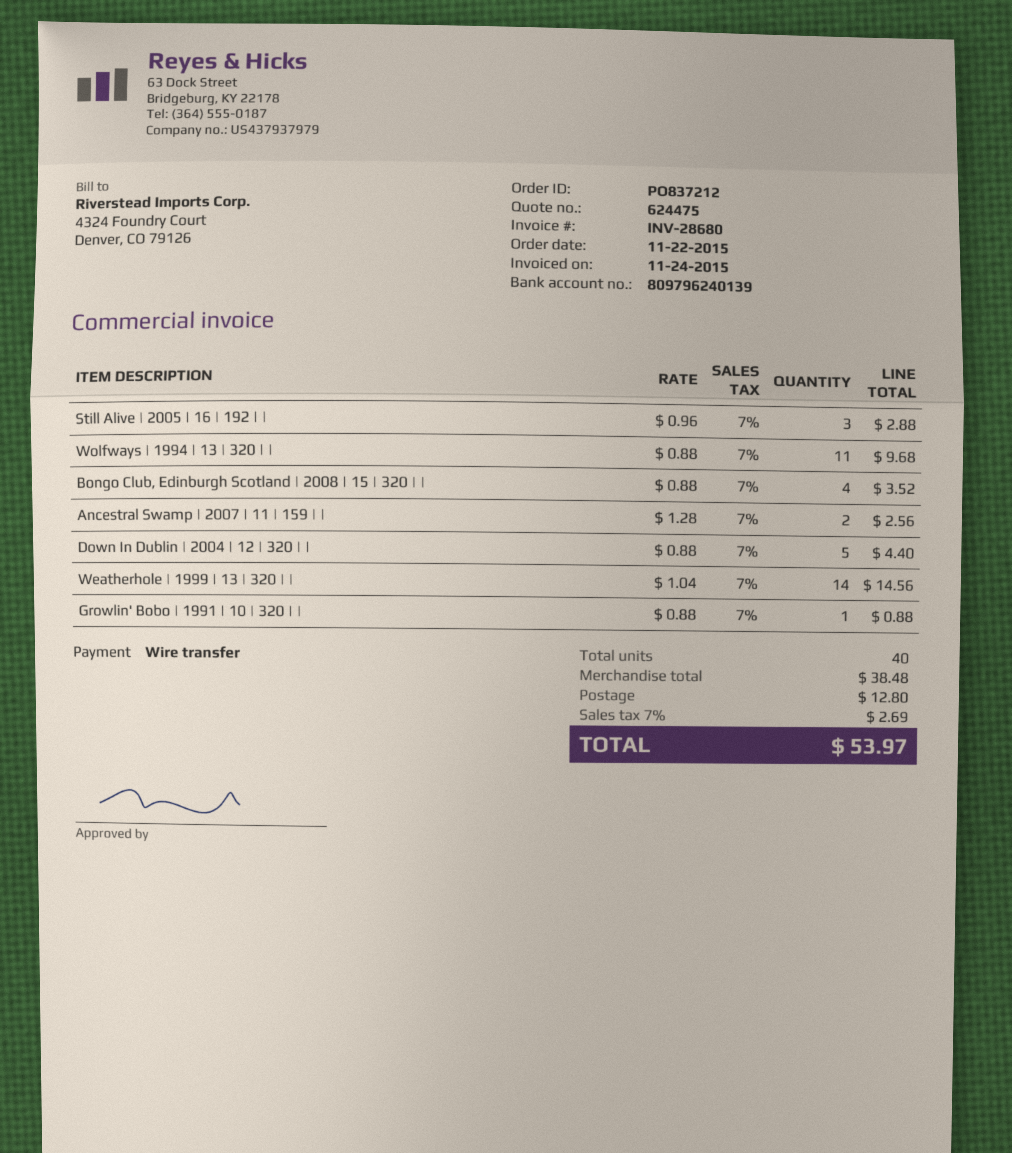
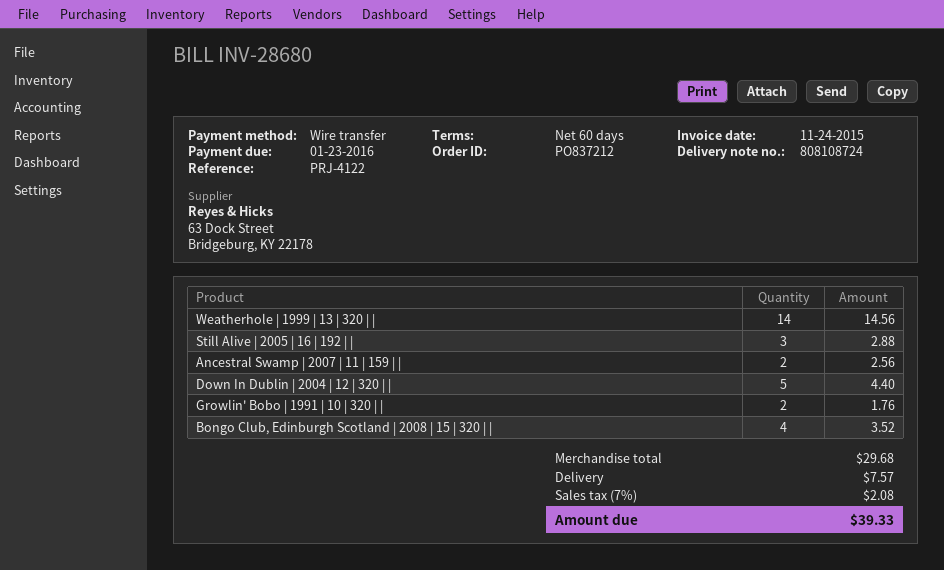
Wolfways | 1994 | 13 | 320 | |: 11 for 9.68 -> none
Growlin' Bobo | 1991 | 10 | 320 | |: 1 for 0.88 -> 2 for 1.76
subtotal: 38.48 -> 29.68
shipping: 12.80 -> 7.57
tax: 7% = 2.69 -> 7% = 2.08
total: 53.97 -> 39.33

